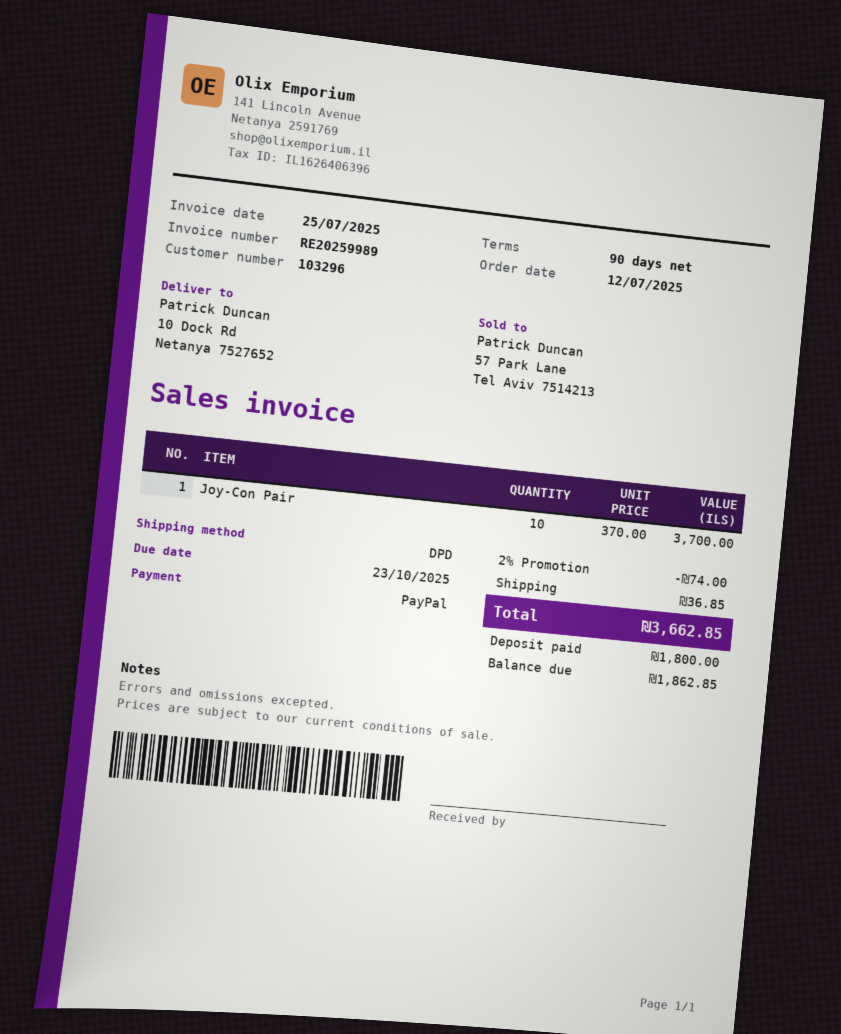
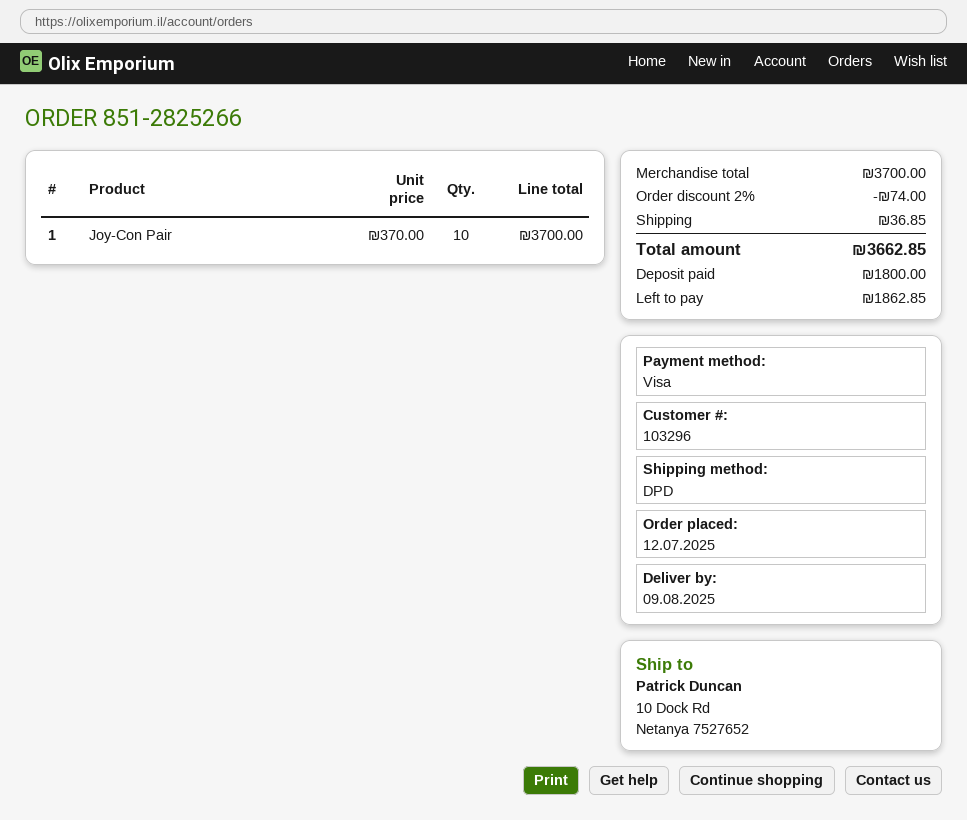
payment method: PayPal -> Visa

